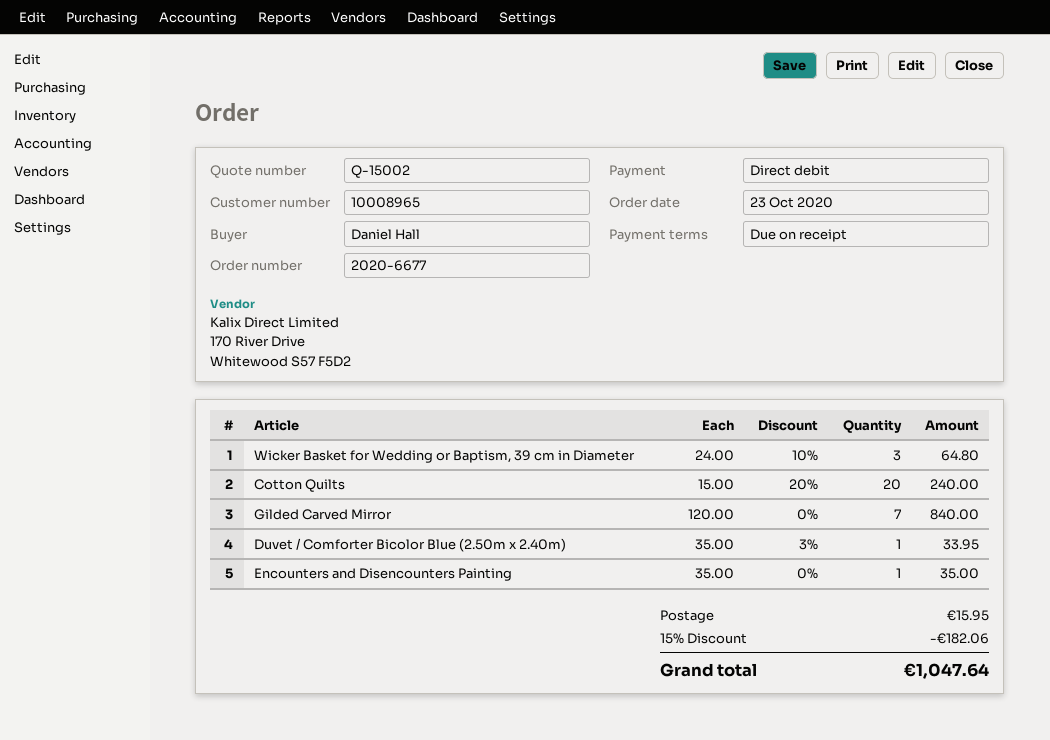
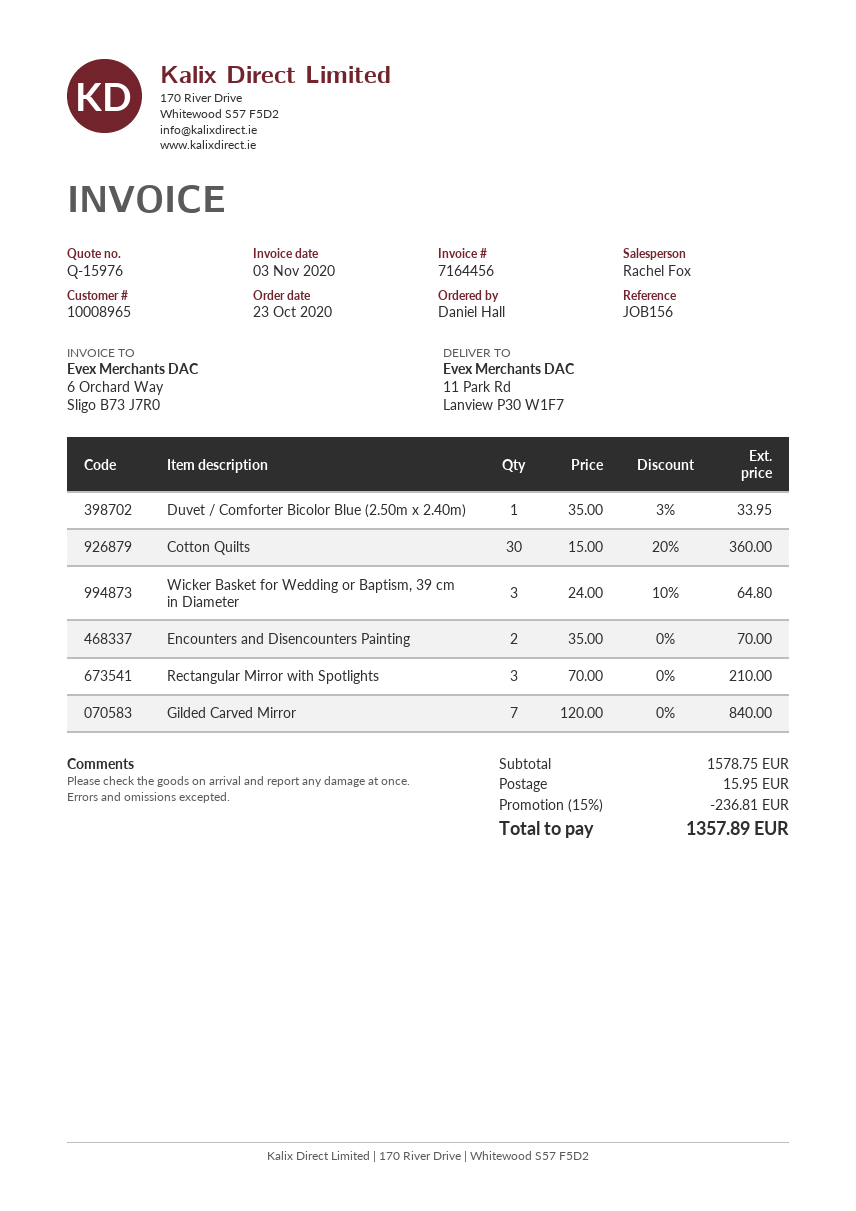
quote number: Q-15002 -> Q-15976
Cotton Quilts: 20 x 15.00 - 20% = 240.00 -> 30 x 15.00 - 20% = 360.00
Encounters and Disencounters Painting: 1 x 35.00 = 35.00 -> 2 x 35.00 = 70.00
Rectangular Mirror with Spotlights: none -> 3 x 70.00 = 210.00
discount: 15% = 182.06 -> 15% = 236.81
total: 1047.64 -> 1357.89

